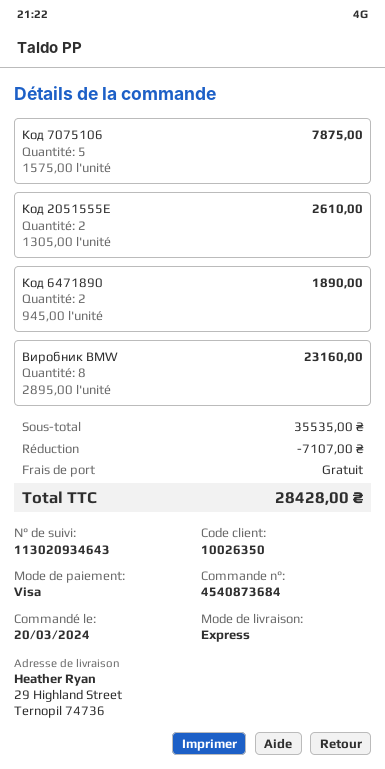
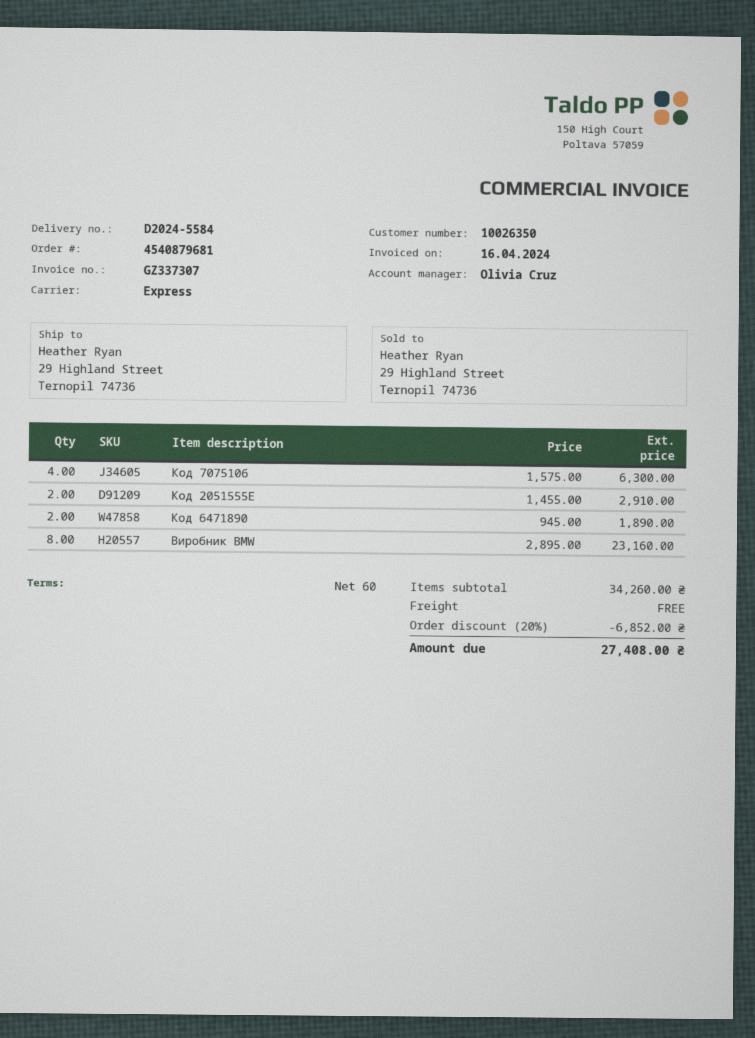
order number: 4540873684 -> 4540879681
Код 7075106: 5 x 1575.00 = 7875.00 -> 4 x 1575.00 = 6300.00
Код 2051555E: 2 x 1305.00 = 2610.00 -> 2 x 1455.00 = 2910.00
subtotal: 35535.00 -> 34260.00
discount: 7107.00 -> 6852.00
total: 28428.00 -> 27408.00

